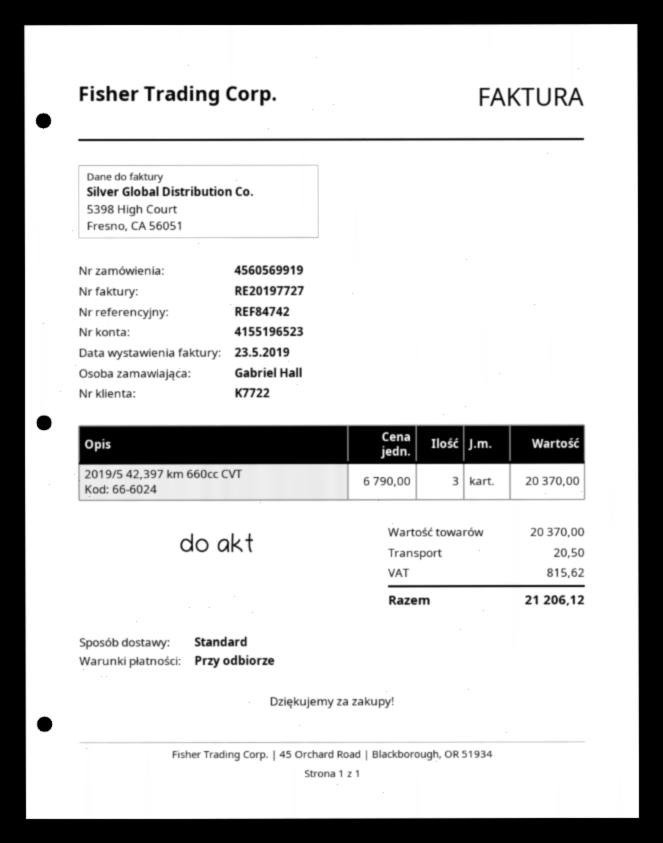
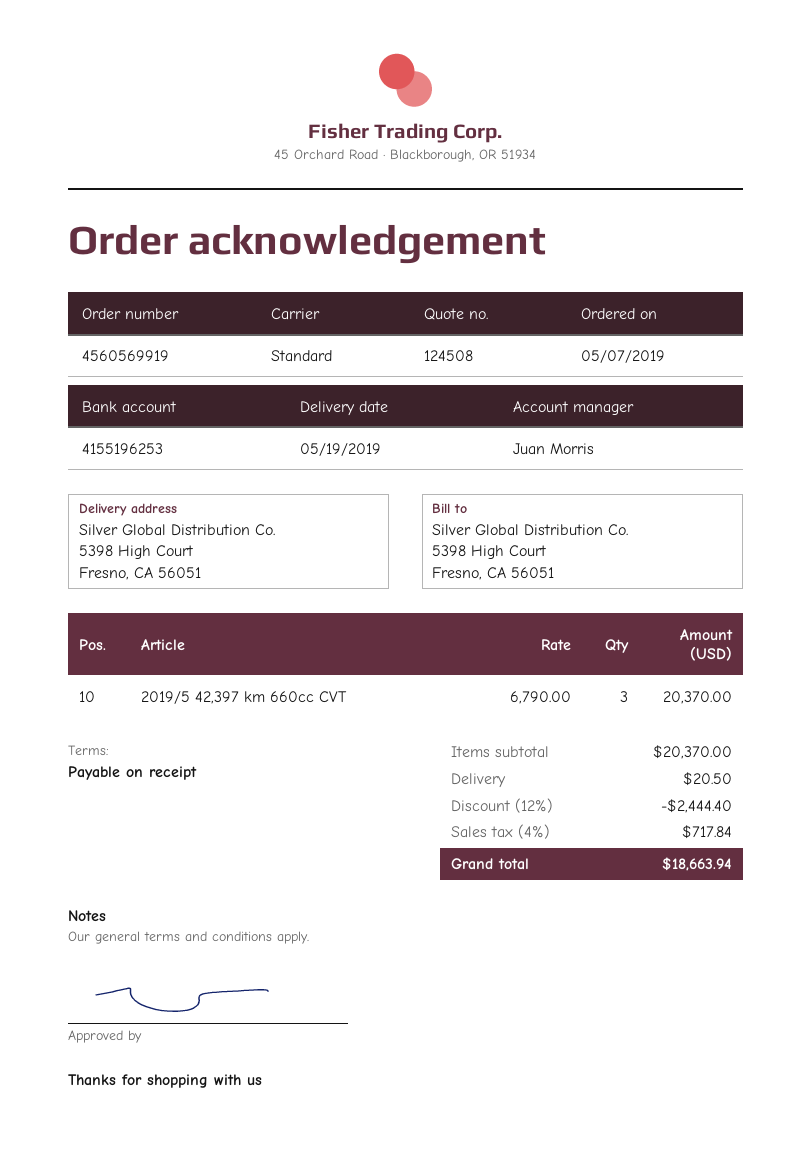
bank account: 4155196523 -> 4155196253
discount: none -> 12% = 2444.40
tax: 815.62 -> 717.84
total: 21206.12 -> 18663.94

